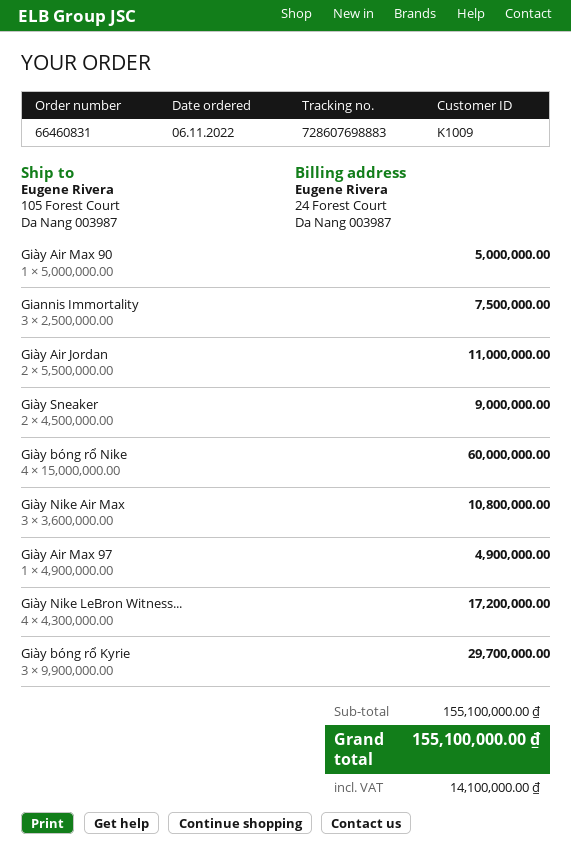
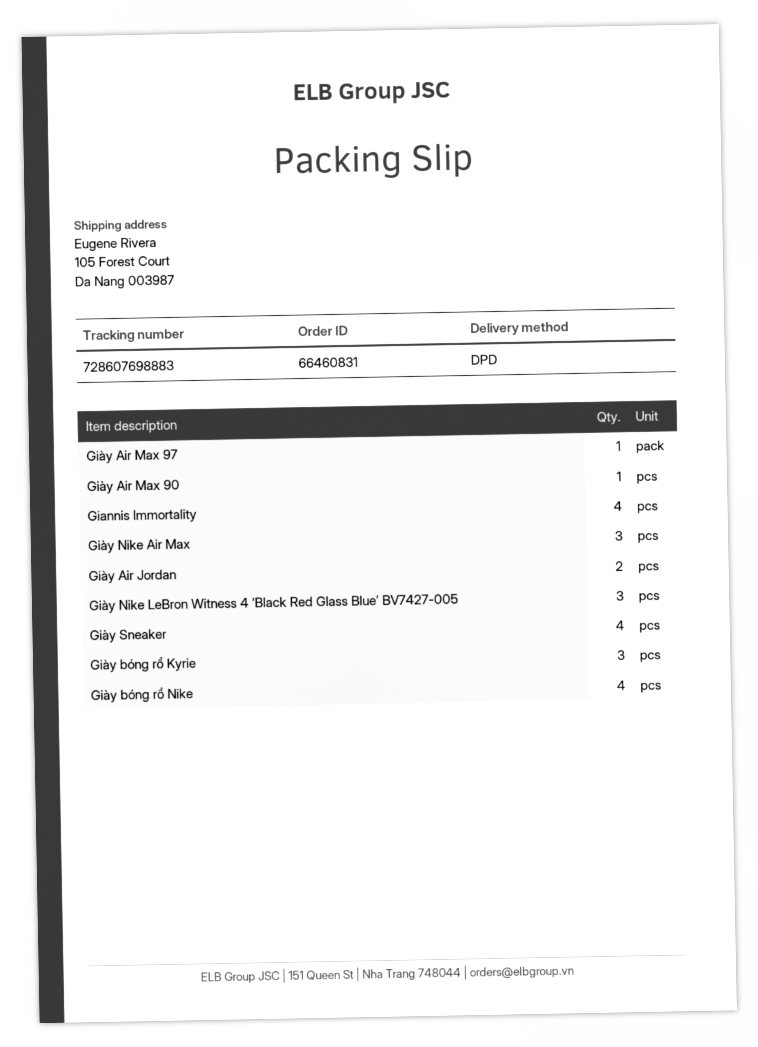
Giannis Immortality: 3 -> 4
Giày Sneaker: 2 -> 4
Giày Nike LeBron Witness...: 4 -> 3

